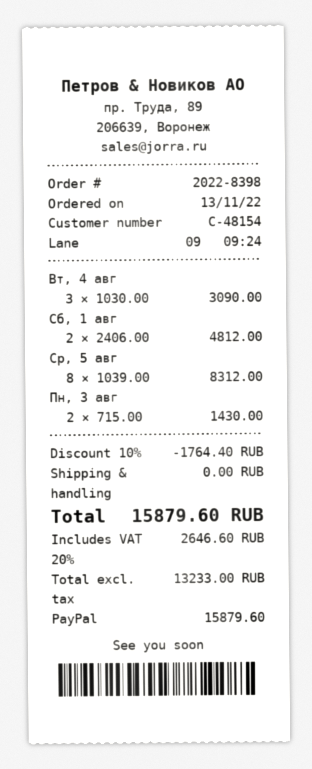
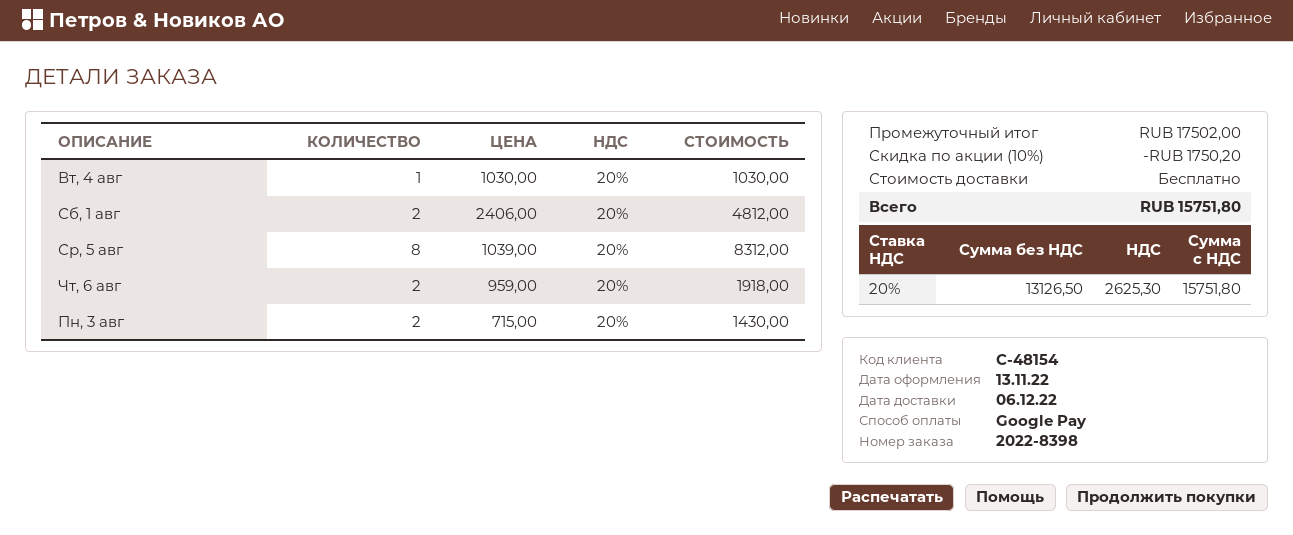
payment method: PayPal -> Google Pay
Вт, 4 авг: 3 x 1030.00 = 3090.00 -> 1 x 1030.00 = 1030.00
Чт, 6 авг: none -> 2 x 959.00 = 1918.00
discount: 10% = 1764.40 -> 10% = 1750.20
net: 13233.00 -> 13126.50
tax: 20% = 2646.60 -> 20% = 2625.30
total: 15879.60 -> 15751.80

